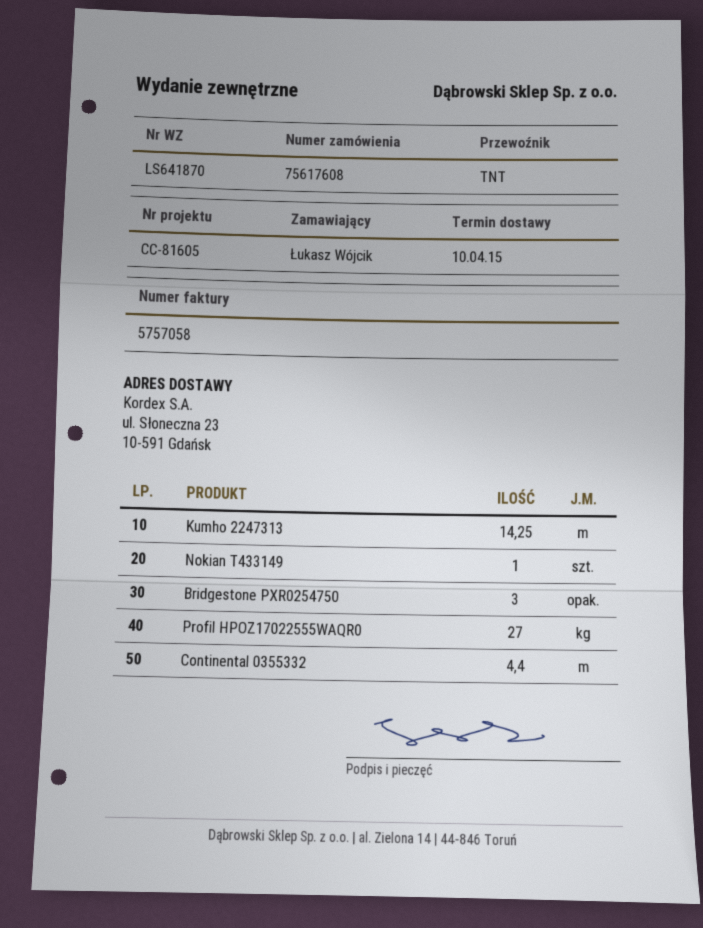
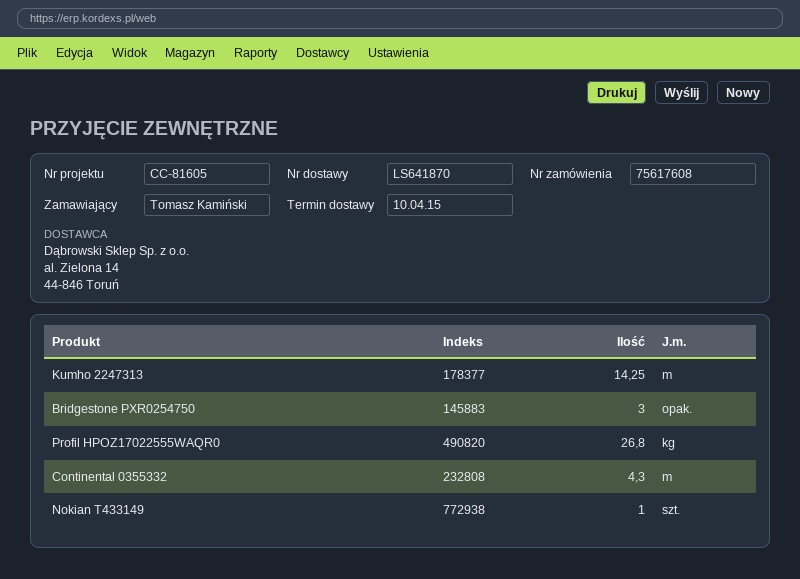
ordered by: Łukasz Wójcik -> Tomasz Kamiński
Profil HPOZ17022555WAQR0: 27 -> 26.8
Continental 0355332: 4.4 -> 4.3

